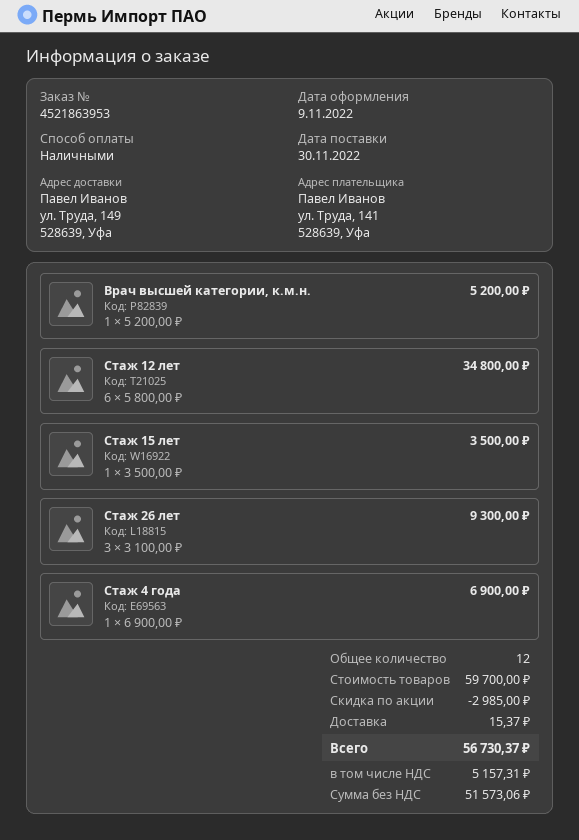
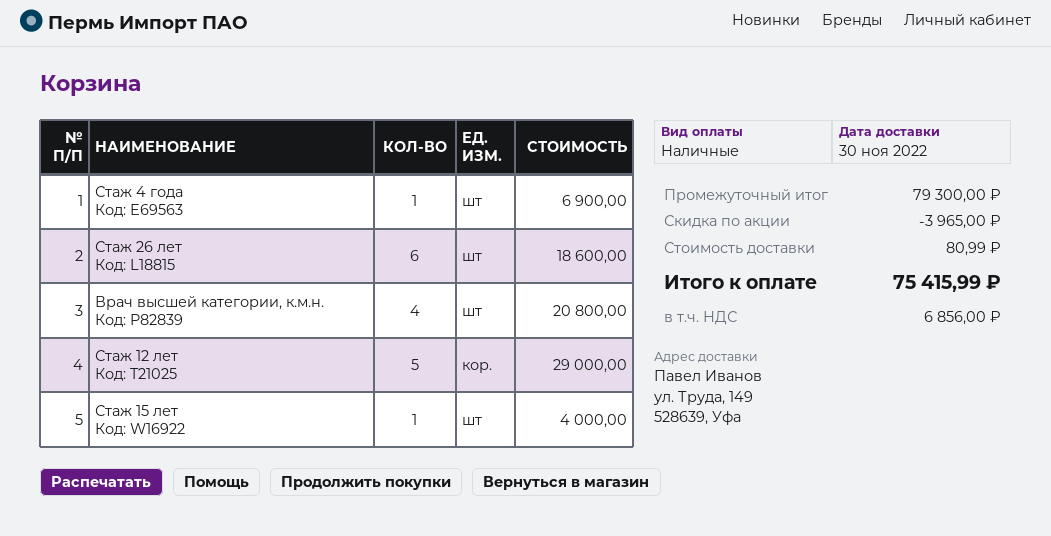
Врач высшей категории, к.м.н.: 1 for 5200.00 -> 4 for 20800.00
Стаж 12 лет: 6 for 34800.00 -> 5 for 29000.00
Стаж 15 лет: 1 for 3500.00 -> 1 for 4000.00
Стаж 26 лет: 3 for 9300.00 -> 6 for 18600.00
subtotal: 59700.00 -> 79300.00
discount: 2985.00 -> 3965.00
shipping: 15.37 -> 80.99
tax: 5157.31 -> 6856.00
total: 56730.37 -> 75415.99

